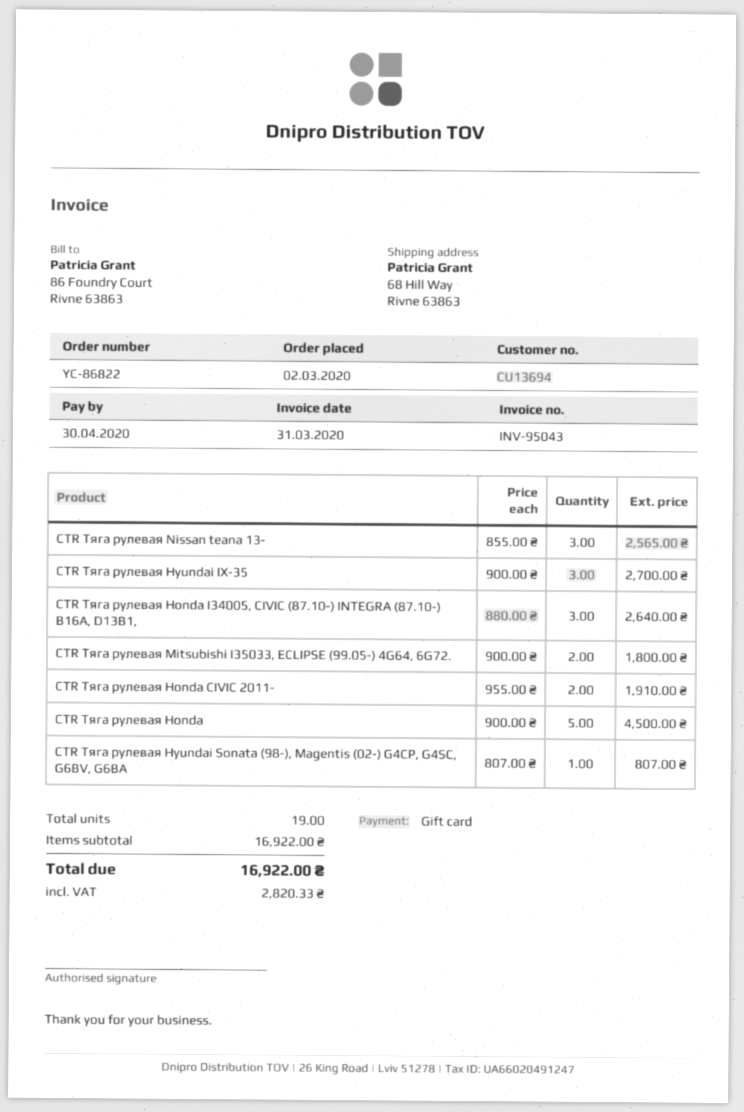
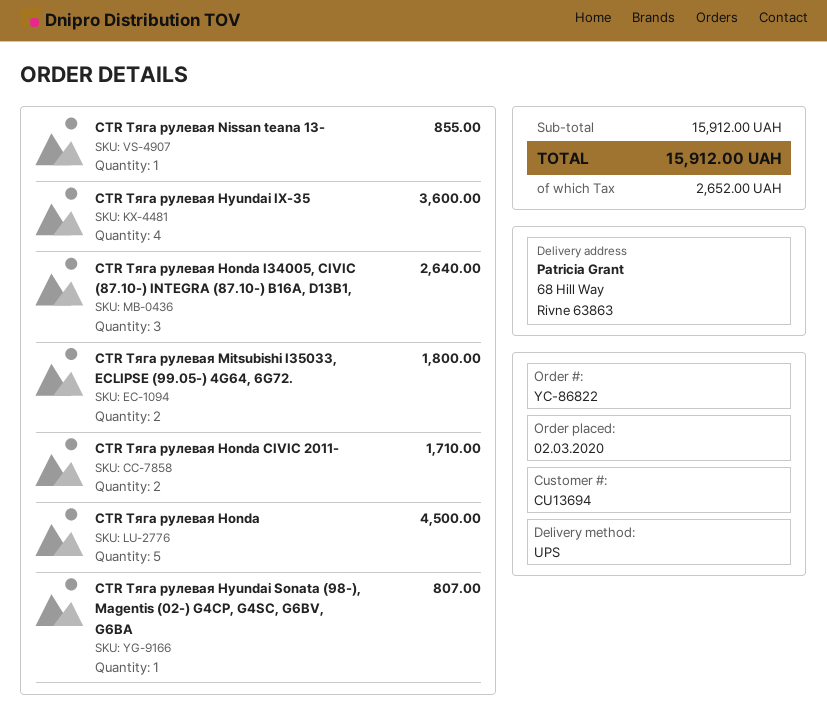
CTR Тяга рулевая Nissan teana 13-: 3 for 2565.00 -> 1 for 855.00
CTR Тяга рулевая Hyundai IX-35: 3 for 2700.00 -> 4 for 3600.00
CTR Тяга рулевая Honda CIVIC 2011-: 2 for 1910.00 -> 2 for 1710.00
subtotal: 16922.00 -> 15912.00
tax: 2820.33 -> 2652.00
total: 16922.00 -> 15912.00

